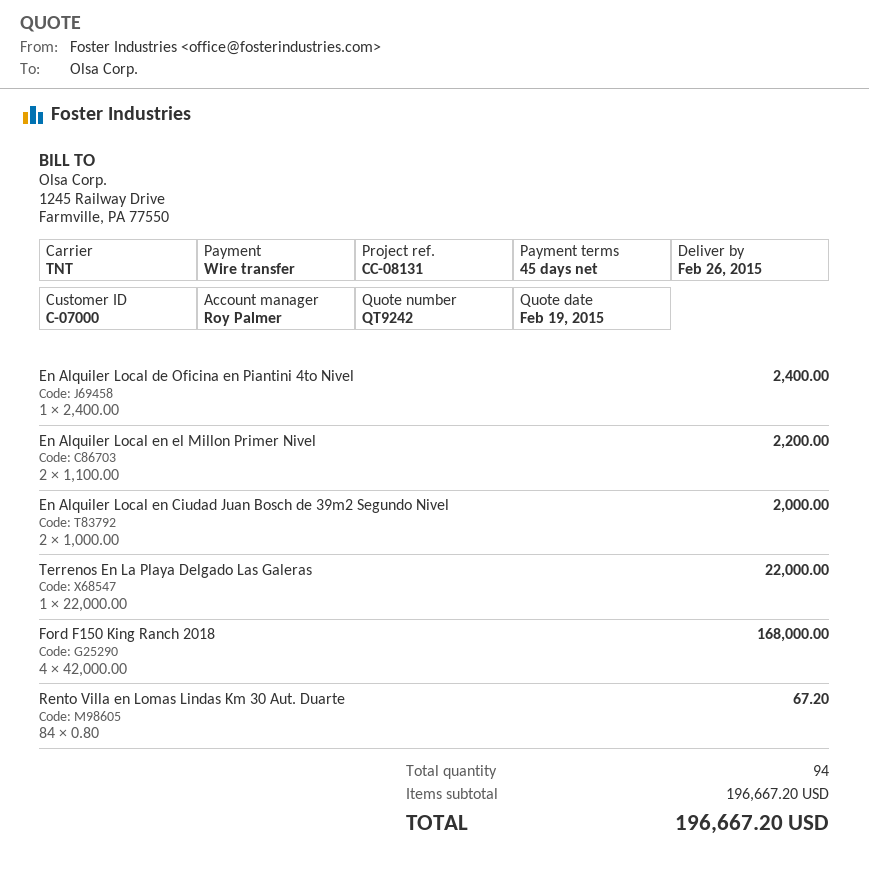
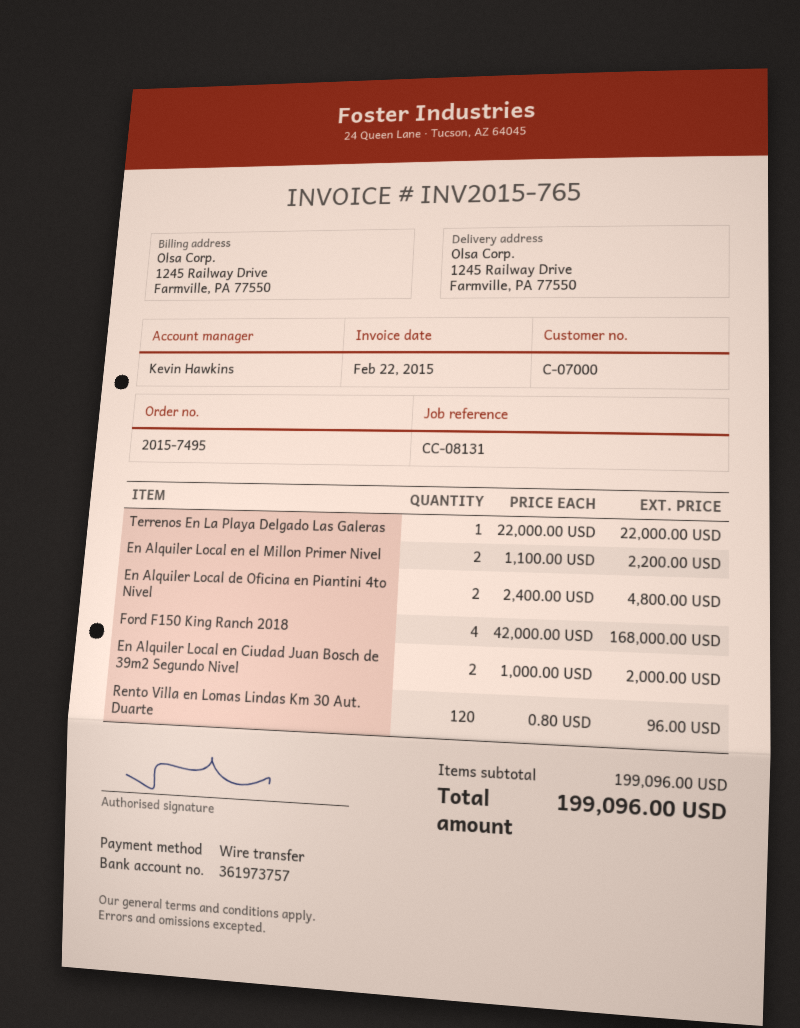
sales rep: Roy Palmer -> Kevin Hawkins
En Alquiler Local de Oficina en Piantini 4to Nivel: 1 x 2400.00 = 2400.00 -> 2 x 2400.00 = 4800.00
Rento Villa en Lomas Lindas Km 30 Aut. Duarte: 84 x 0.80 = 67.20 -> 120 x 0.80 = 96.00
subtotal: 196667.20 -> 199096.00
total: 196667.20 -> 199096.00

